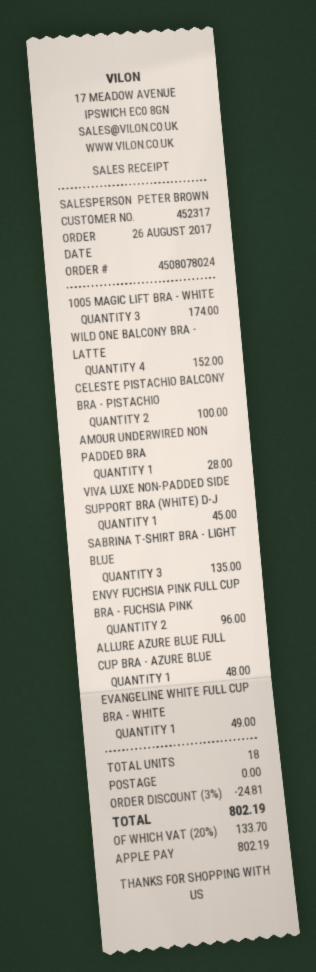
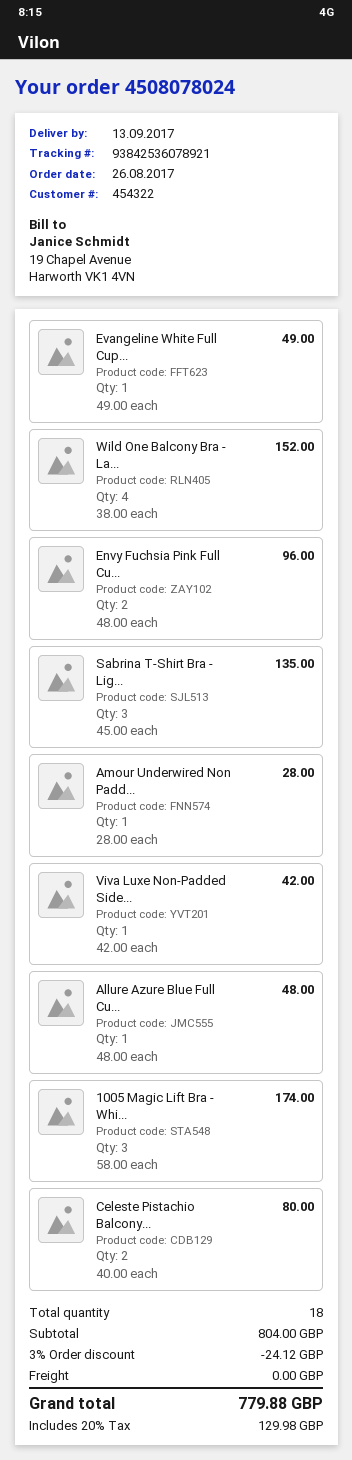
customer number: 452317 -> 454322
CELESTE PISTACHIO BALCONY BRA - PISTACHIO: 2 for 100.00 -> 2 for 80.00
VIVA LUXE NON-PADDED SIDE SUPPORT BRA (WHITE) D-J: 1 for 45.00 -> 1 for 42.00
discount: 3% = 24.81 -> 3% = 24.12
tax: 20% = 133.70 -> 20% = 129.98
total: 802.19 -> 779.88

